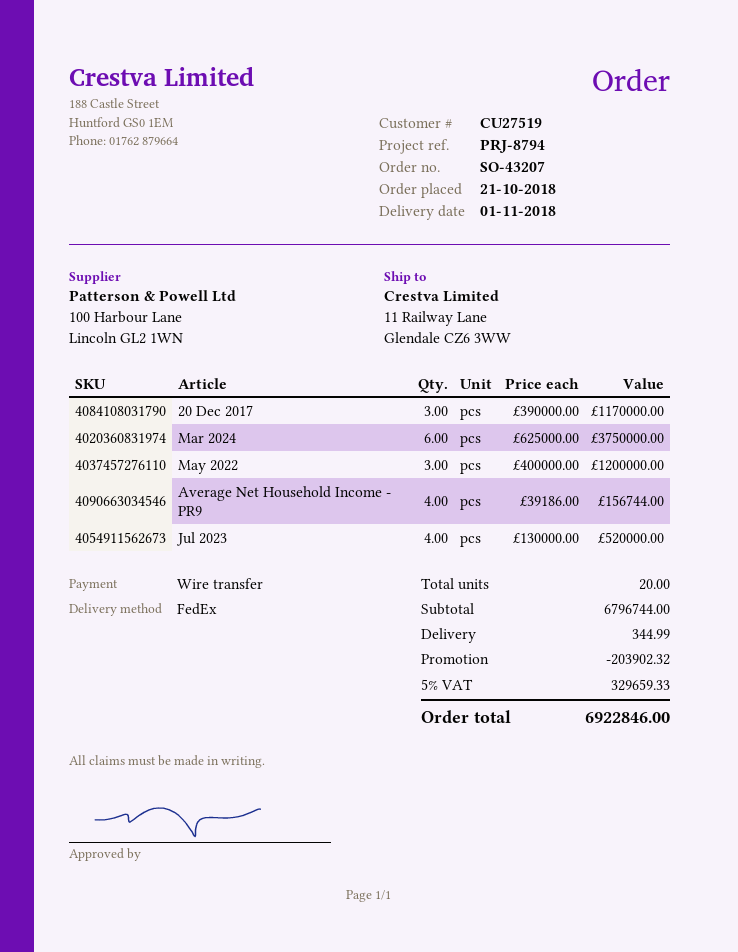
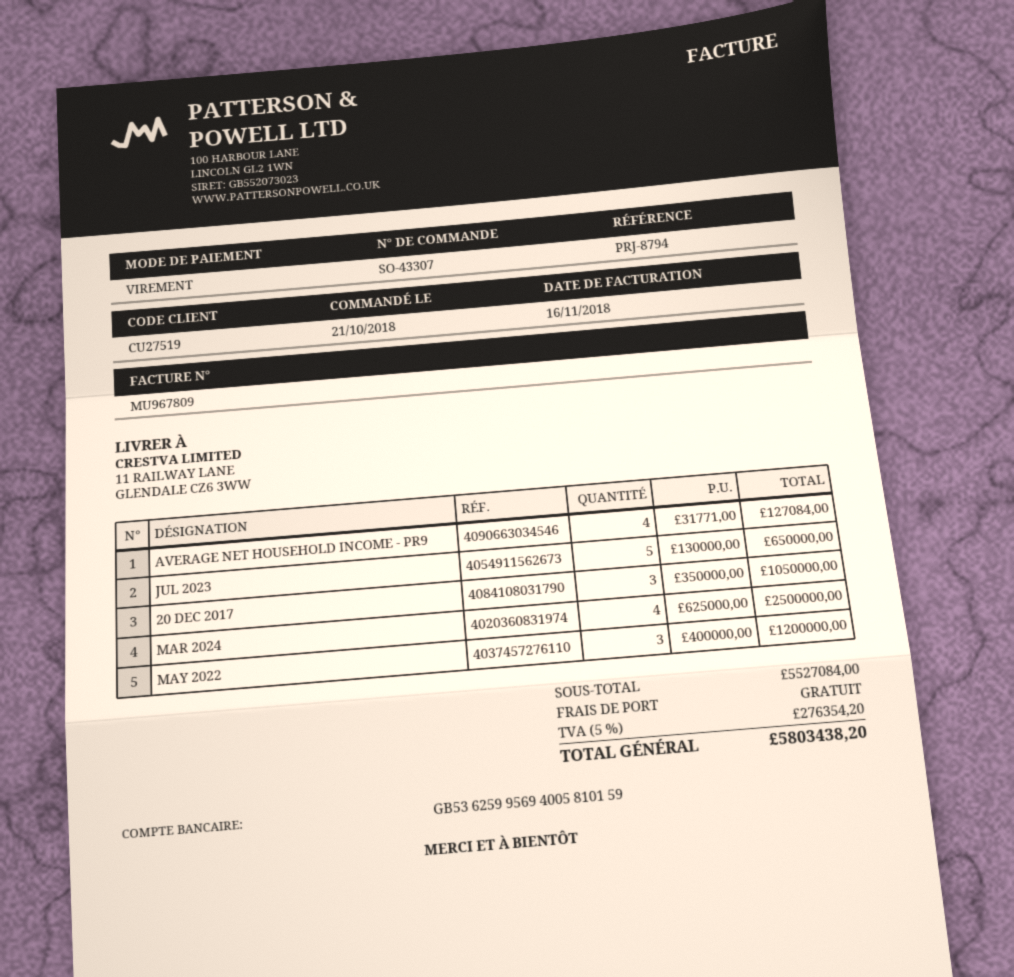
order number: SO-43207 -> SO-43307
20 Dec 2017: 3 x 390000.00 = 1170000.00 -> 3 x 350000.00 = 1050000.00
Mar 2024: 6 x 625000.00 = 3750000.00 -> 4 x 625000.00 = 2500000.00
Average Net Household Income - PR9: 4 x 39186.00 = 156744.00 -> 4 x 31771.00 = 127084.00
Jul 2023: 4 x 130000.00 = 520000.00 -> 5 x 130000.00 = 650000.00
subtotal: 6796744.00 -> 5527084.00
discount: 203902.32 -> none
shipping: 344.99 -> 0.00
tax: 5% = 329659.33 -> 5% = 276354.20
total: 6922846.00 -> 5803438.20

